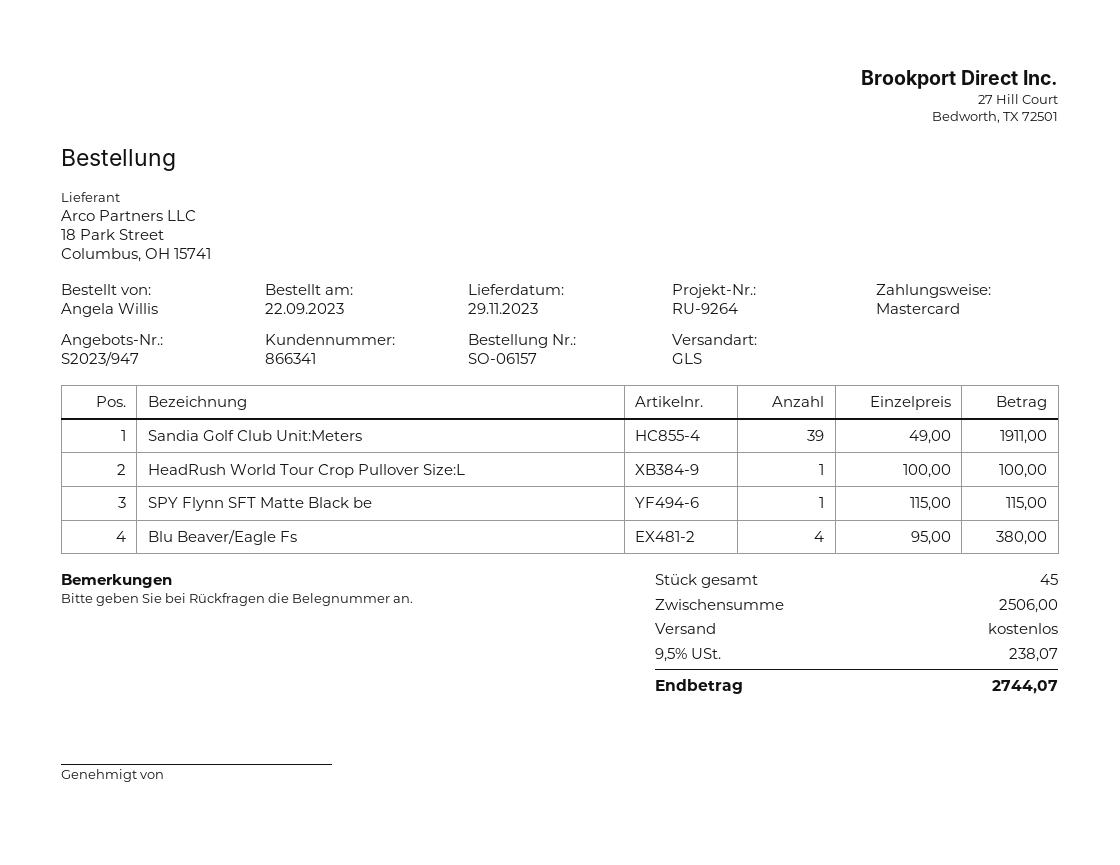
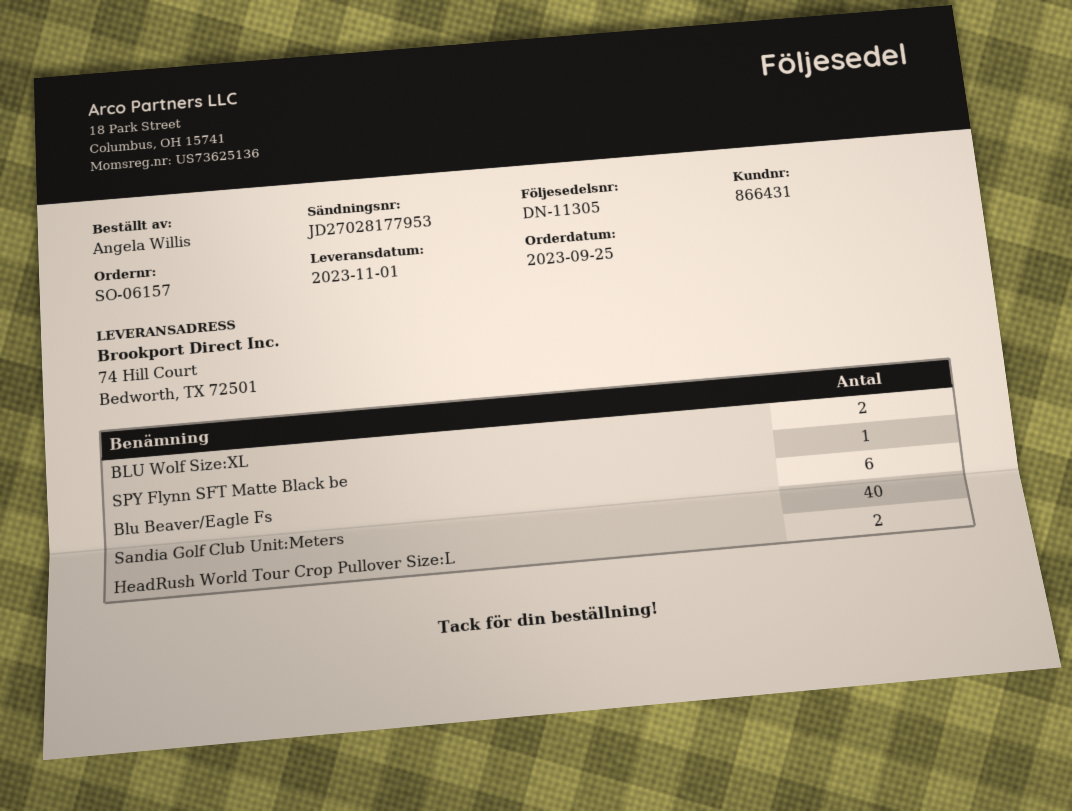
order date: 2023-09-22 -> 2023-09-25
delivery date: 2023-11-29 -> 2023-11-01
customer number: 866341 -> 866431
Sandia Golf Club Unit:Meters: 39 -> 40
HeadRush World Tour Crop Pullover Size:L: 1 -> 2
Blu Beaver/Eagle Fs: 4 -> 6
BLU Wolf Size:XL: none -> 2

